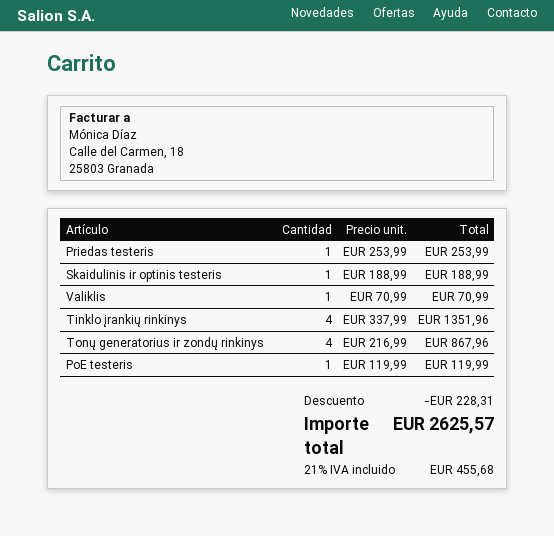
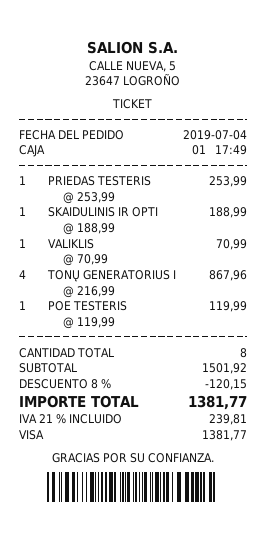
Tinklo įrankių rinkinys: 4 x 337.99 = 1351.96 -> none
discount: 228.31 -> 120.15
tax: 21% = 455.68 -> 21% = 239.81
total: 2625.57 -> 1381.77

